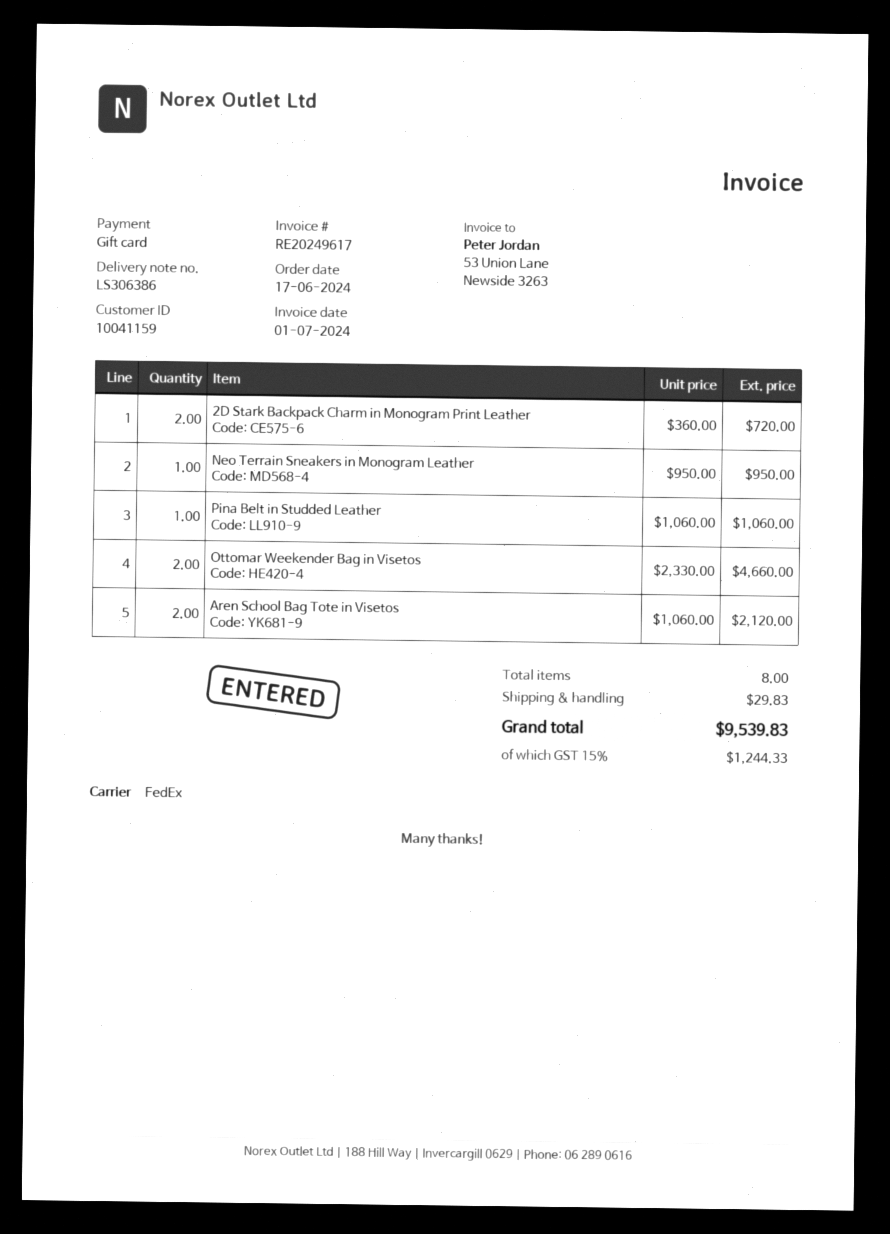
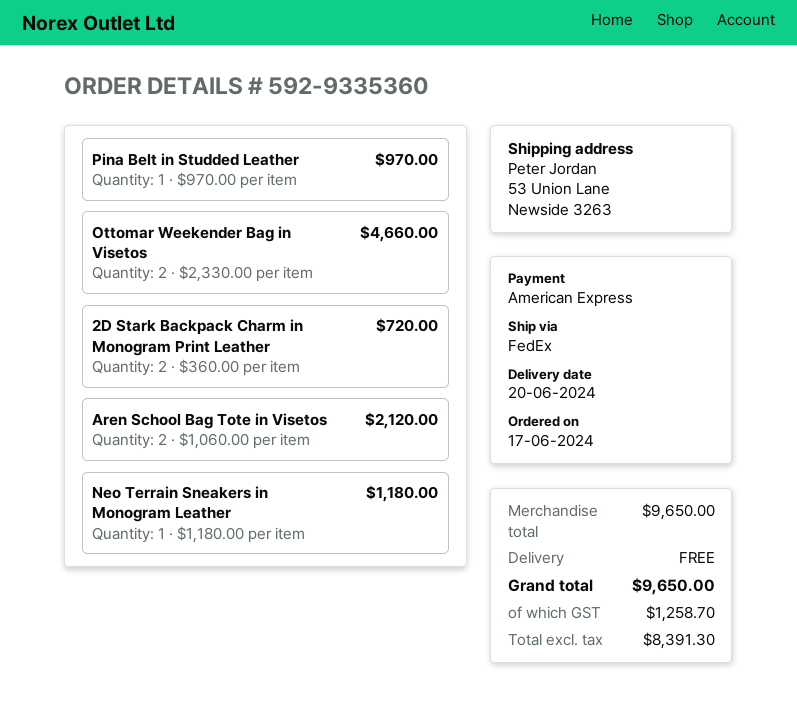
payment method: gift card -> American Express
Neo Terrain Sneakers in Monogram Leather: 1 x 950.00 = 950.00 -> 1 x 1180.00 = 1180.00
Pina Belt in Studded Leather: 1 x 1060.00 = 1060.00 -> 1 x 970.00 = 970.00
shipping: 29.83 -> 0.00
tax: 1244.33 -> 1258.70
total: 9539.83 -> 9650.00

